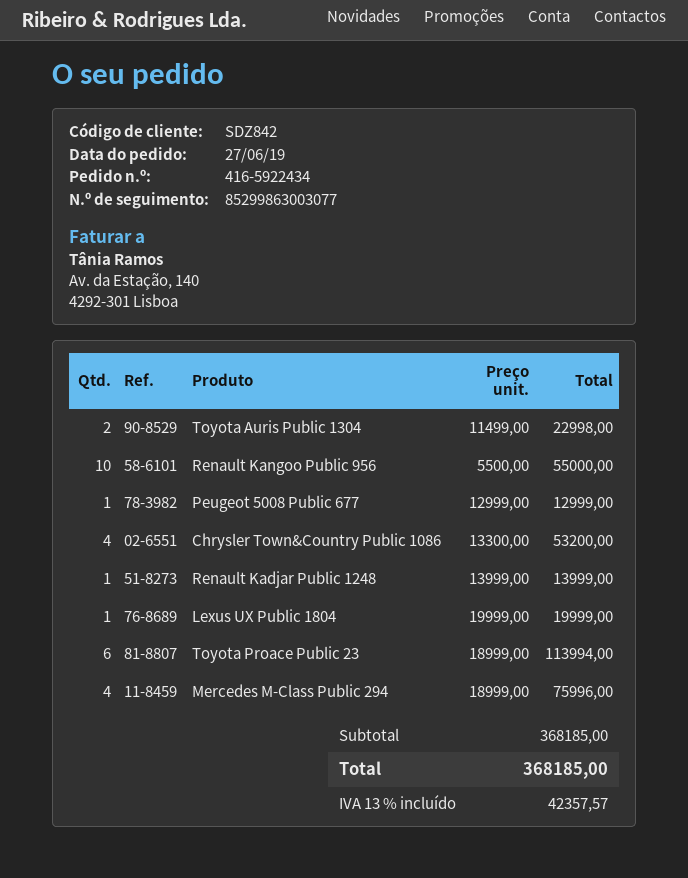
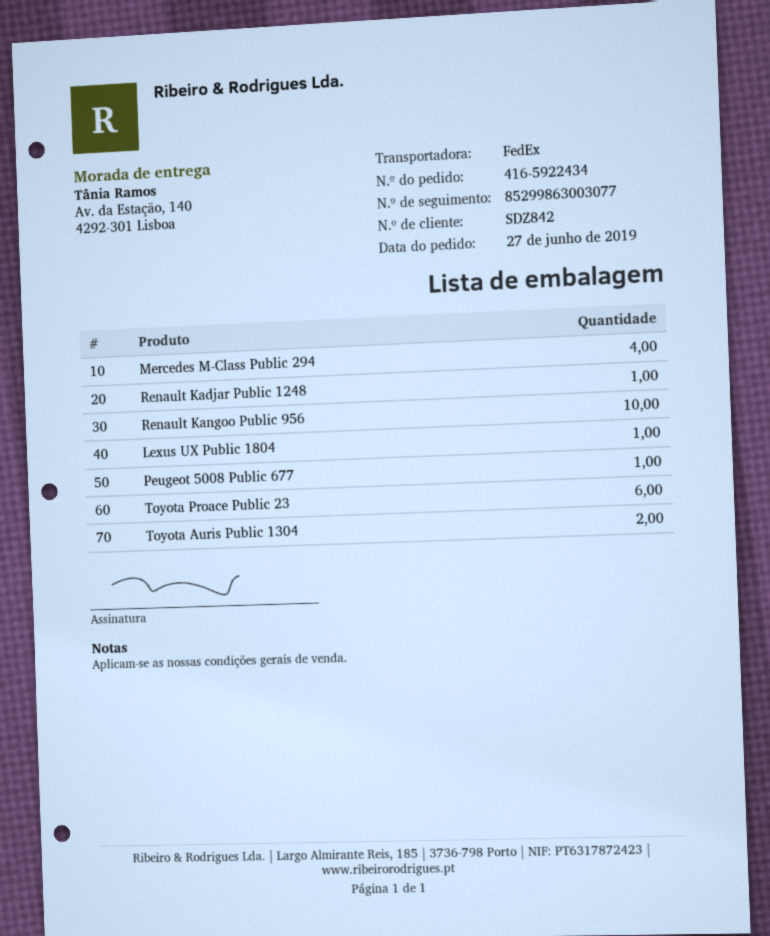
Chrysler Town&Country Public 1086: 4 -> none

